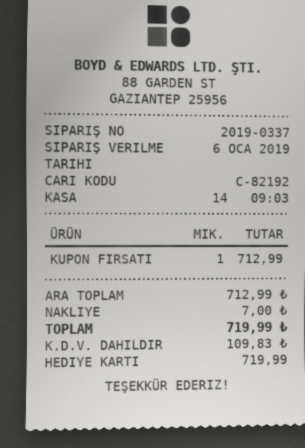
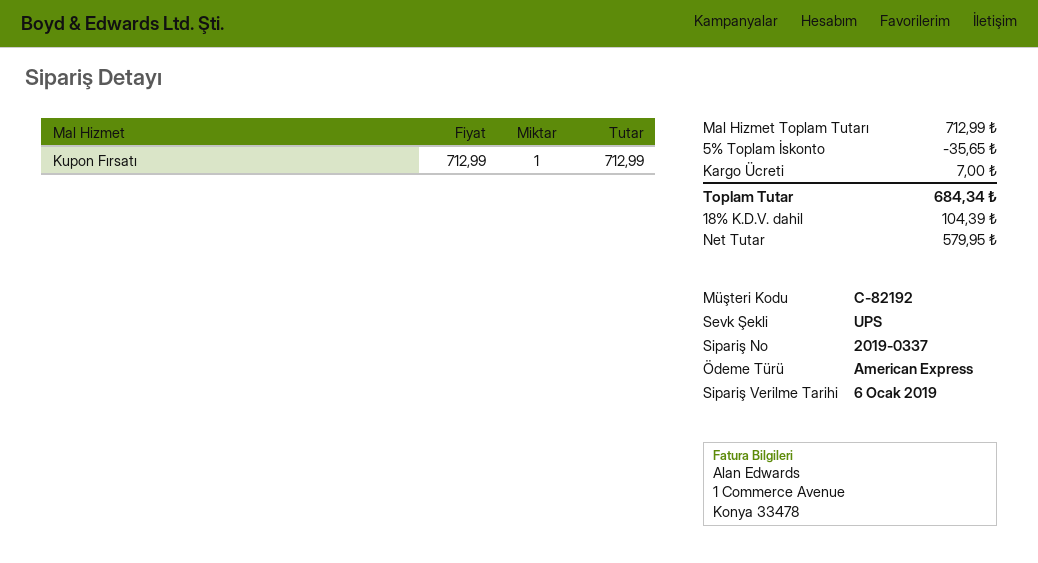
payment method: gift card -> American Express
discount: none -> 5% = 35.65
tax: 109.83 -> 104.39
total: 719.99 -> 684.34

